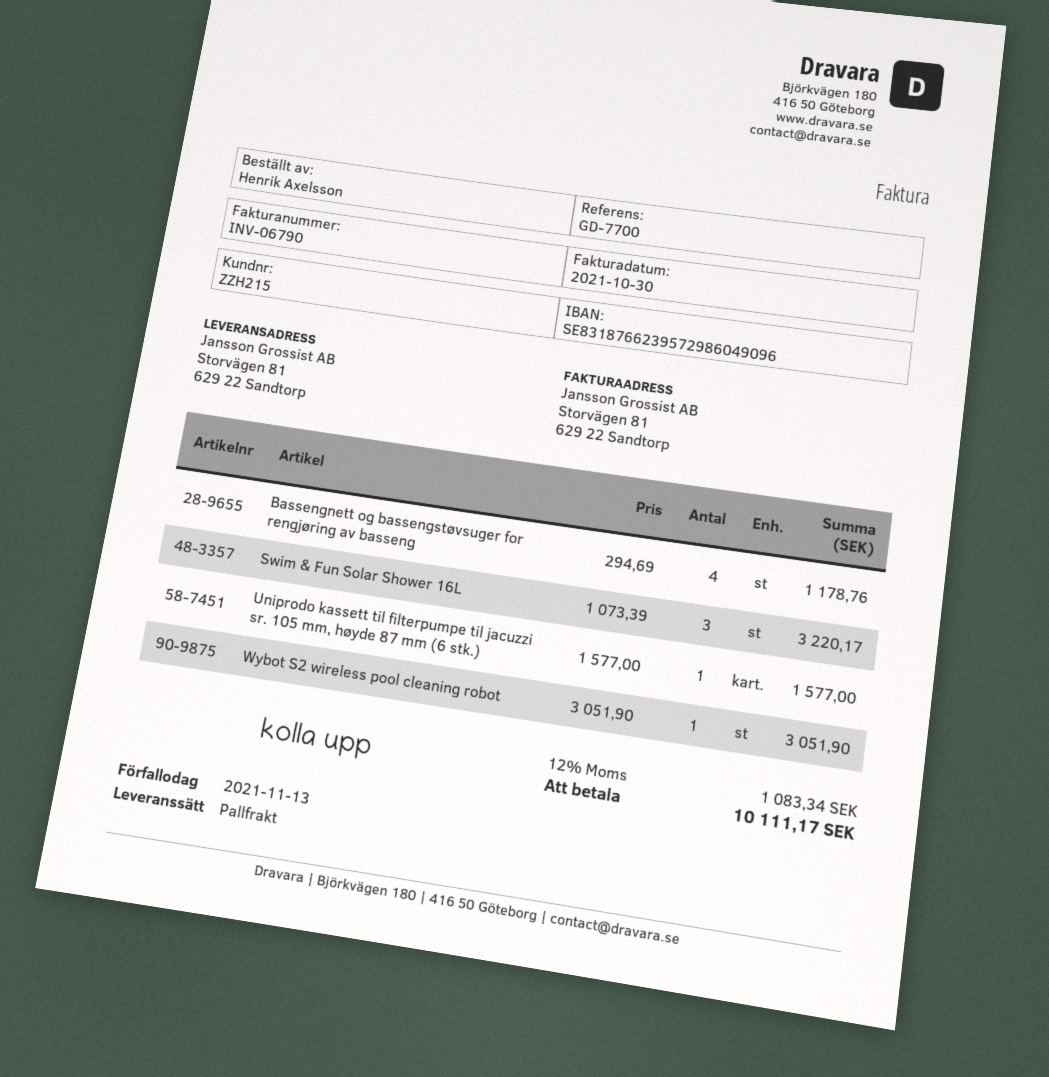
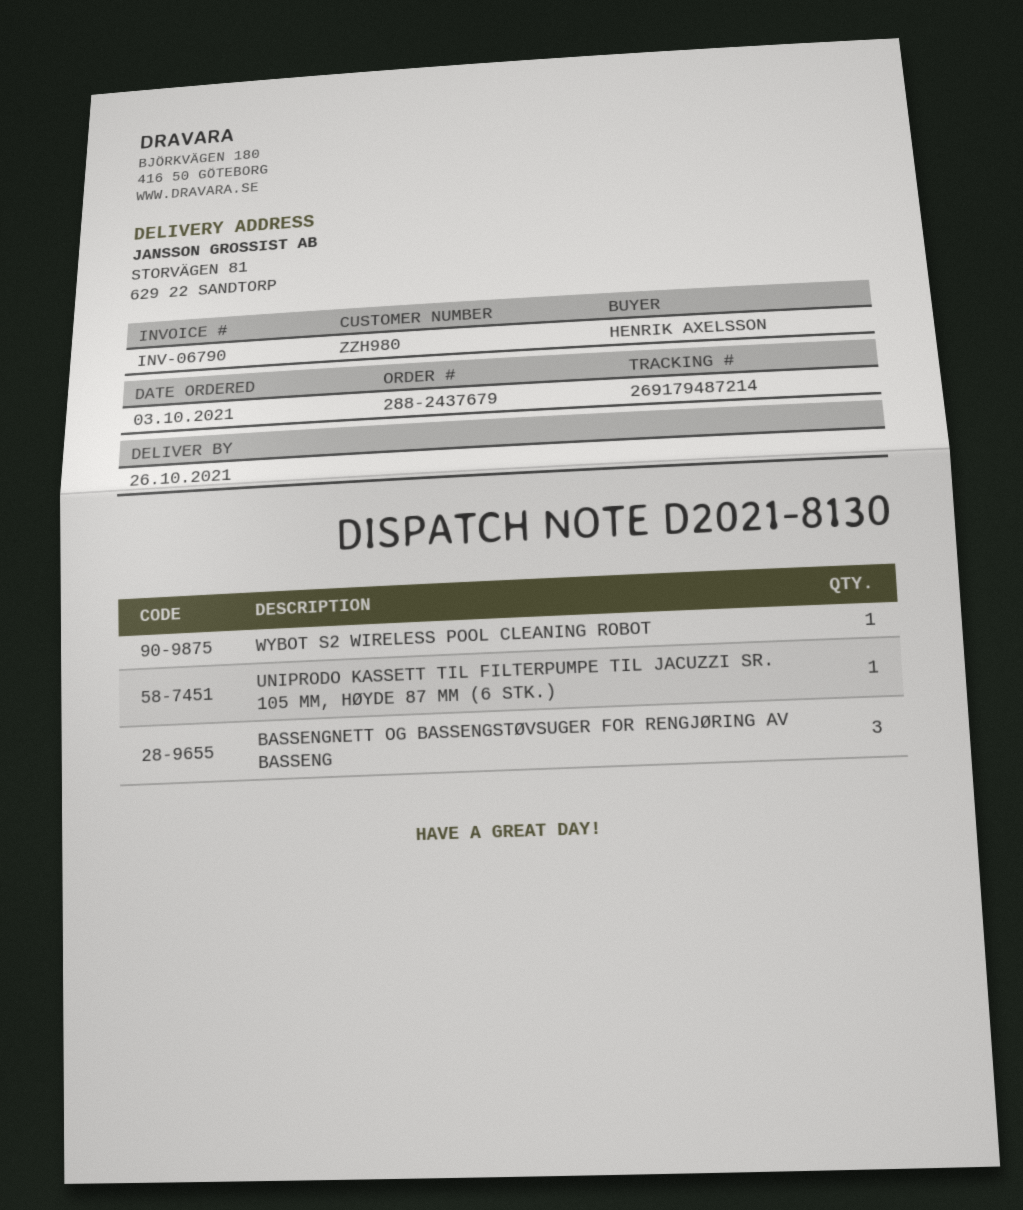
customer number: ZZH215 -> ZZH980
Bassengnett og bassengstøvsuger for rengjøring av basseng: 4 -> 3
Swim & Fun Solar Shower 16L: 3 -> none

